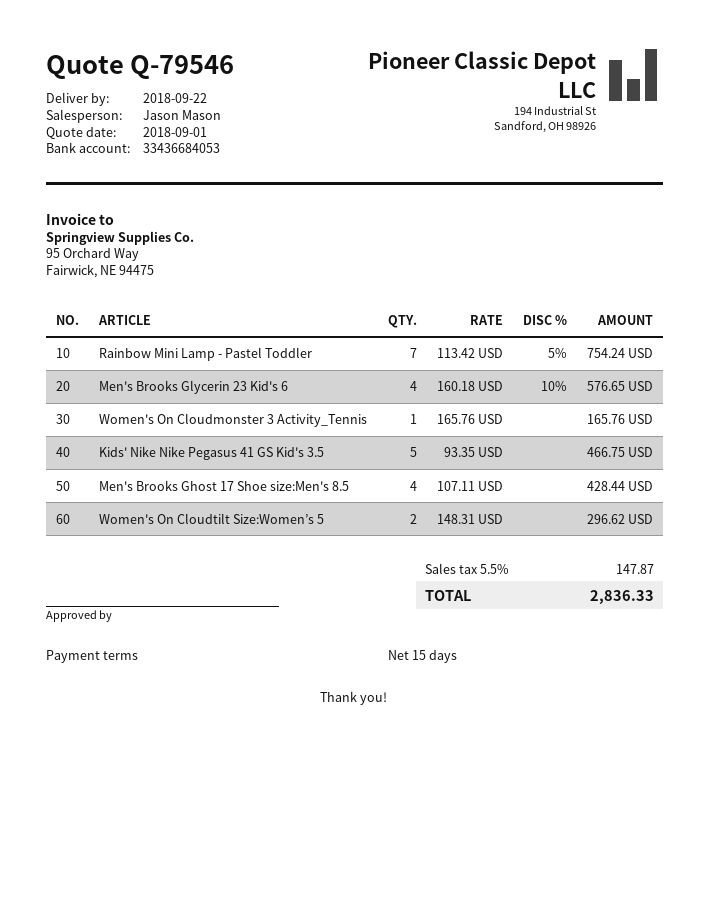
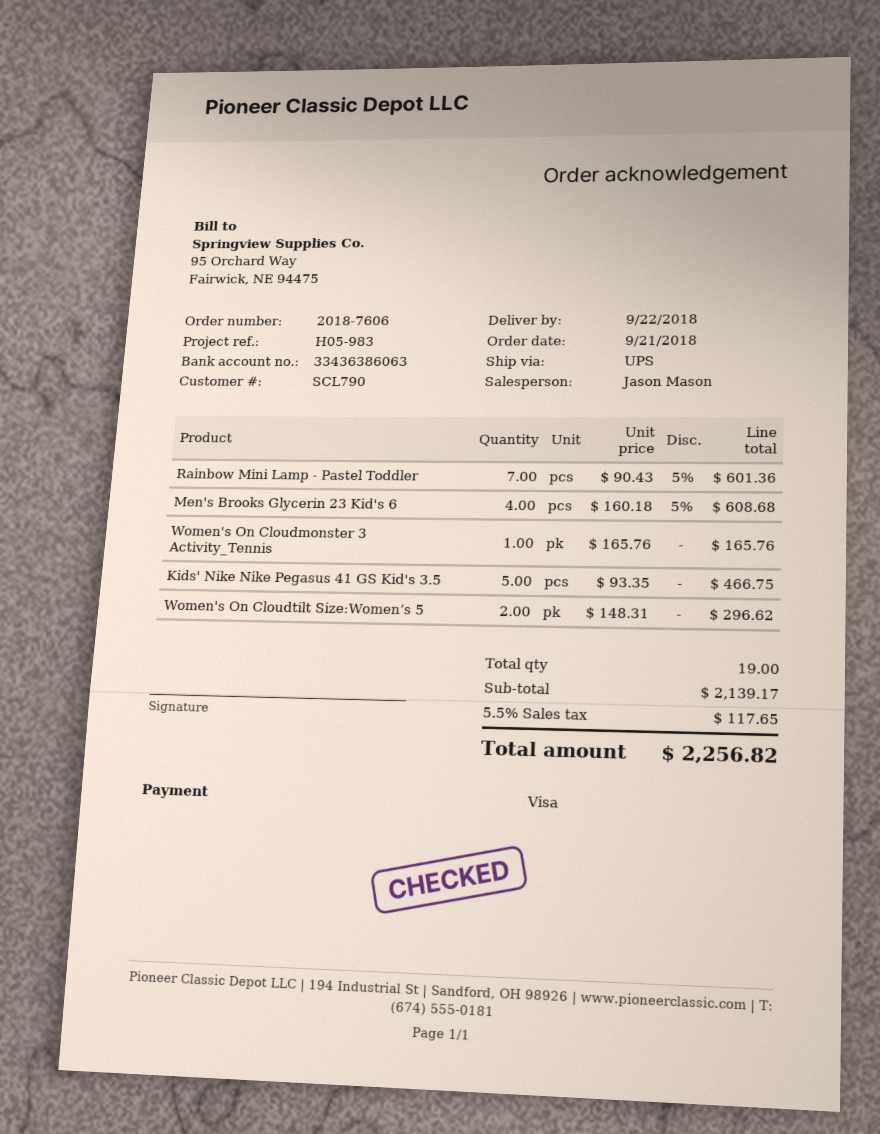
bank account: 33436684053 -> 33436386063
Rainbow Mini Lamp - Pastel Toddler: 7 x 113.42 - 5% = 754.24 -> 7 x 90.43 - 5% = 601.36
Men's Brooks Glycerin 23 Kid's 6: 4 x 160.18 - 10% = 576.65 -> 4 x 160.18 - 5% = 608.68
Men's Brooks Ghost 17 Shoe size:Men's 8.5: 4 x 107.11 = 428.44 -> none
tax: 5.5% = 147.87 -> 5.5% = 117.65
total: 2836.33 -> 2256.82

